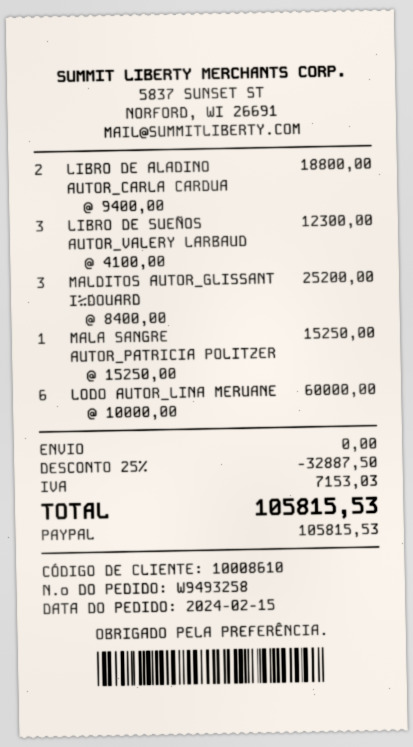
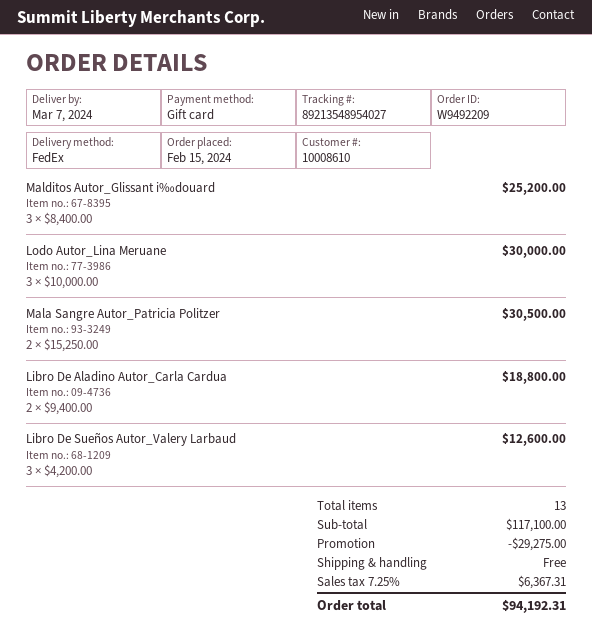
order number: W9493258 -> W9492209
payment method: PayPal -> gift card
LIBRO DE SUEÑOS AUTOR_VALERY LARBAUD: 3 x 4100.00 = 12300.00 -> 3 x 4200.00 = 12600.00
MALA SANGRE AUTOR_PATRICIA POLITZER: 1 x 15250.00 = 15250.00 -> 2 x 15250.00 = 30500.00
LODO AUTOR_LINA MERUANE: 6 x 10000.00 = 60000.00 -> 3 x 10000.00 = 30000.00
discount: 32887.50 -> 29275.00
tax: 7153.03 -> 6367.31
total: 105815.53 -> 94192.31

